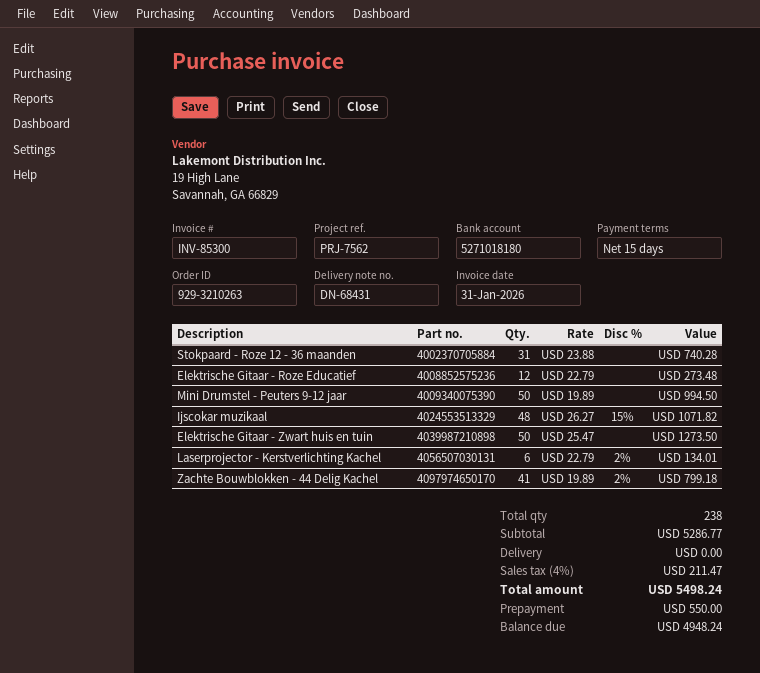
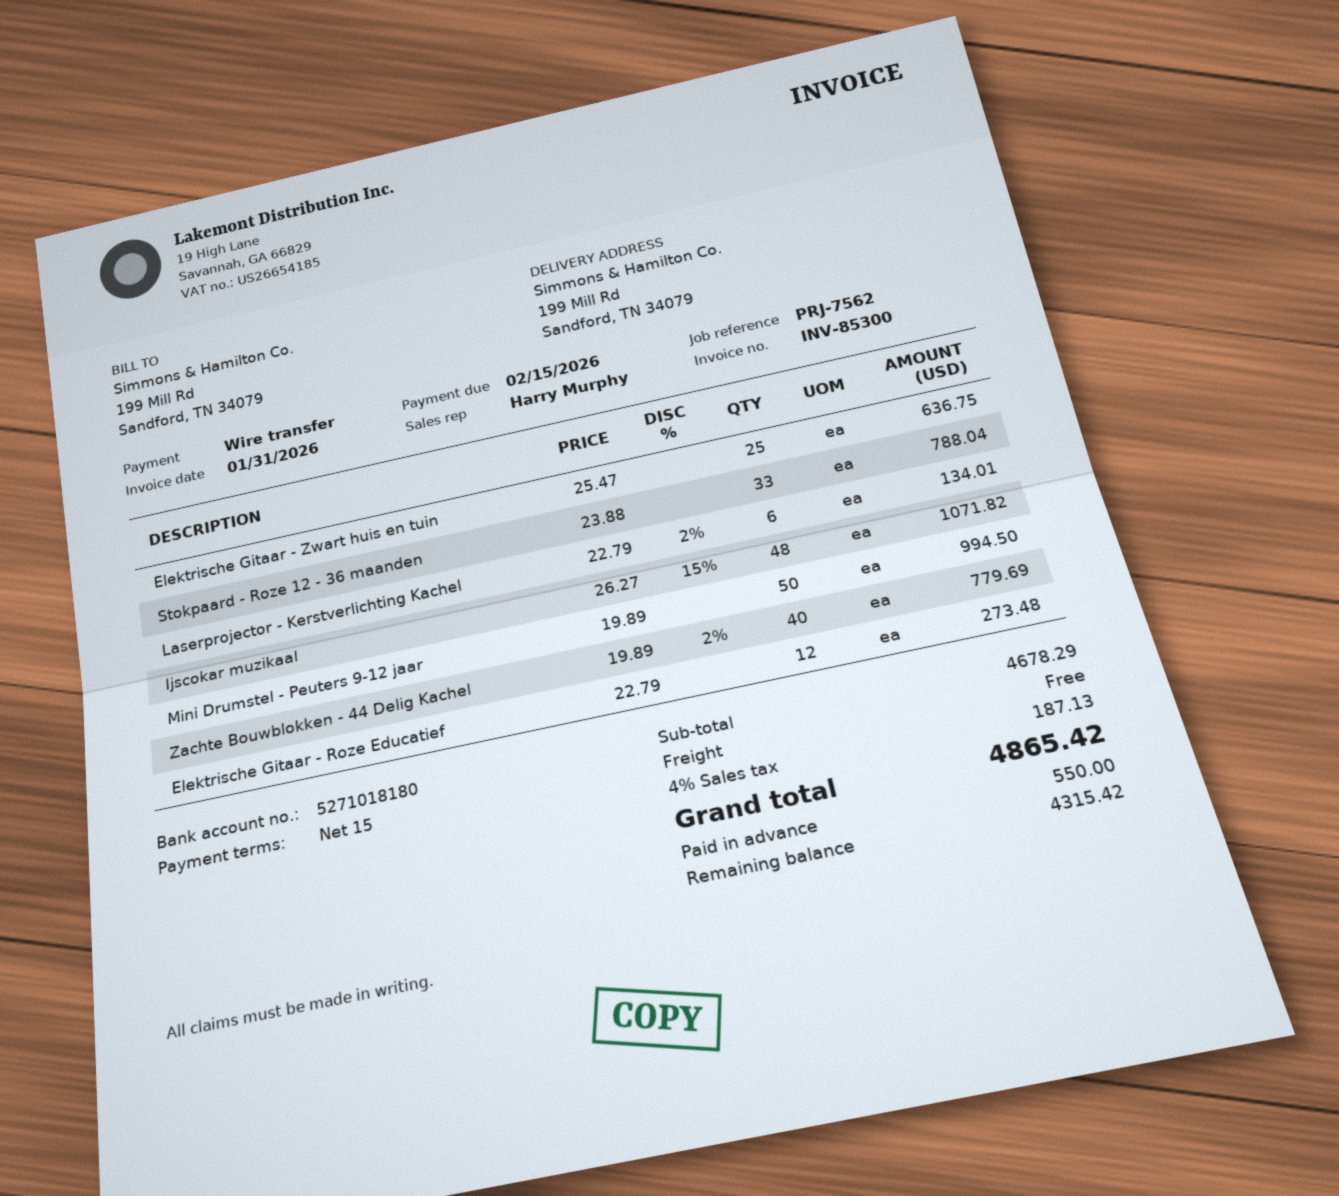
Stokpaard - Roze 12 - 36 maanden: 31 x 23.88 = 740.28 -> 33 x 23.88 = 788.04
Elektrische Gitaar - Zwart huis en tuin: 50 x 25.47 = 1273.50 -> 25 x 25.47 = 636.75
Zachte Bouwblokken - 44 Delig Kachel: 41 x 19.89 - 2% = 799.18 -> 40 x 19.89 - 2% = 779.69
subtotal: 5286.77 -> 4678.29
tax: 4% = 211.47 -> 4% = 187.13
total: 5498.24 -> 4865.42
balance: 4948.24 -> 4315.42

